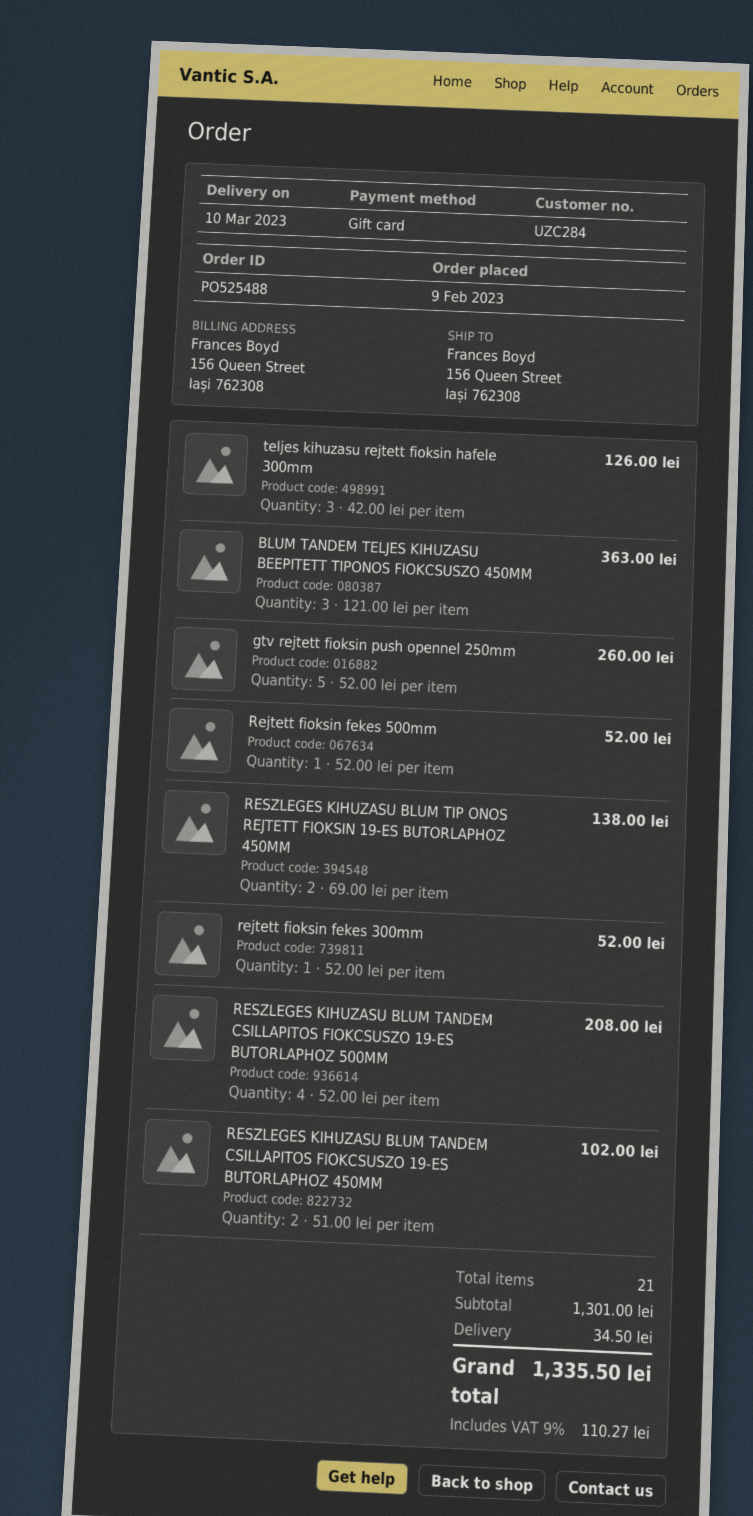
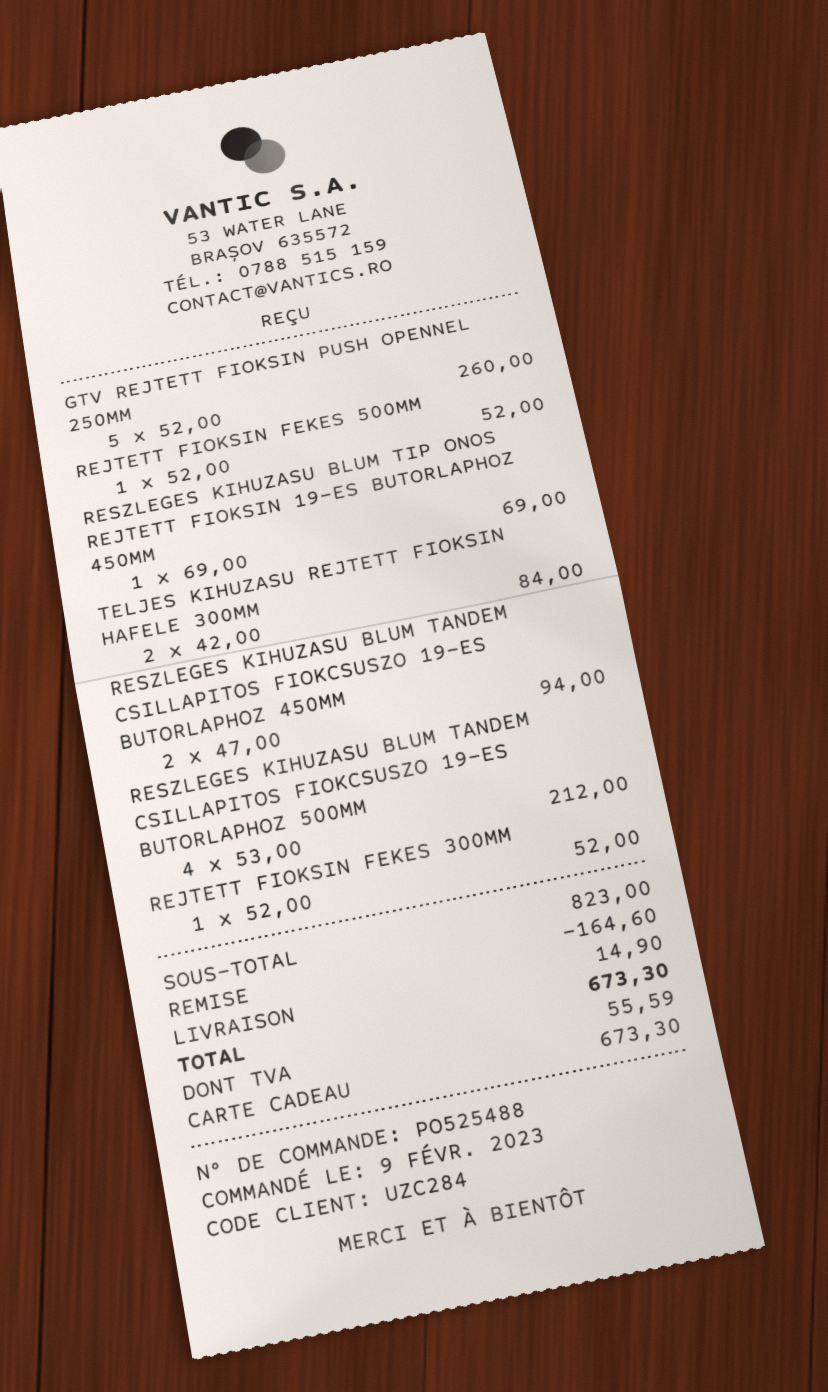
teljes kihuzasu rejtett fioksin hafele 300mm: 3 x 42.00 = 126.00 -> 2 x 42.00 = 84.00
BLUM TANDEM TELJES KIHUZASU BEEPITETT TIPONOS FIOKCSUSZO 450MM: 3 x 121.00 = 363.00 -> none
RESZLEGES KIHUZASU BLUM TIP ONOS REJTETT FIOKSIN 19-ES BUTORLAPHOZ 450MM: 2 x 69.00 = 138.00 -> 1 x 69.00 = 69.00
RESZLEGES KIHUZASU BLUM TANDEM CSILLAPITOS FIOKCSUSZO 19-ES BUTORLAPHOZ 500MM: 4 x 52.00 = 208.00 -> 4 x 53.00 = 212.00
RESZLEGES KIHUZASU BLUM TANDEM CSILLAPITOS FIOKCSUSZO 19-ES BUTORLAPHOZ 450MM: 2 x 51.00 = 102.00 -> 2 x 47.00 = 94.00
subtotal: 1301.00 -> 823.00
discount: none -> 164.60
shipping: 34.50 -> 14.90
tax: 110.27 -> 55.59
total: 1335.50 -> 673.30

